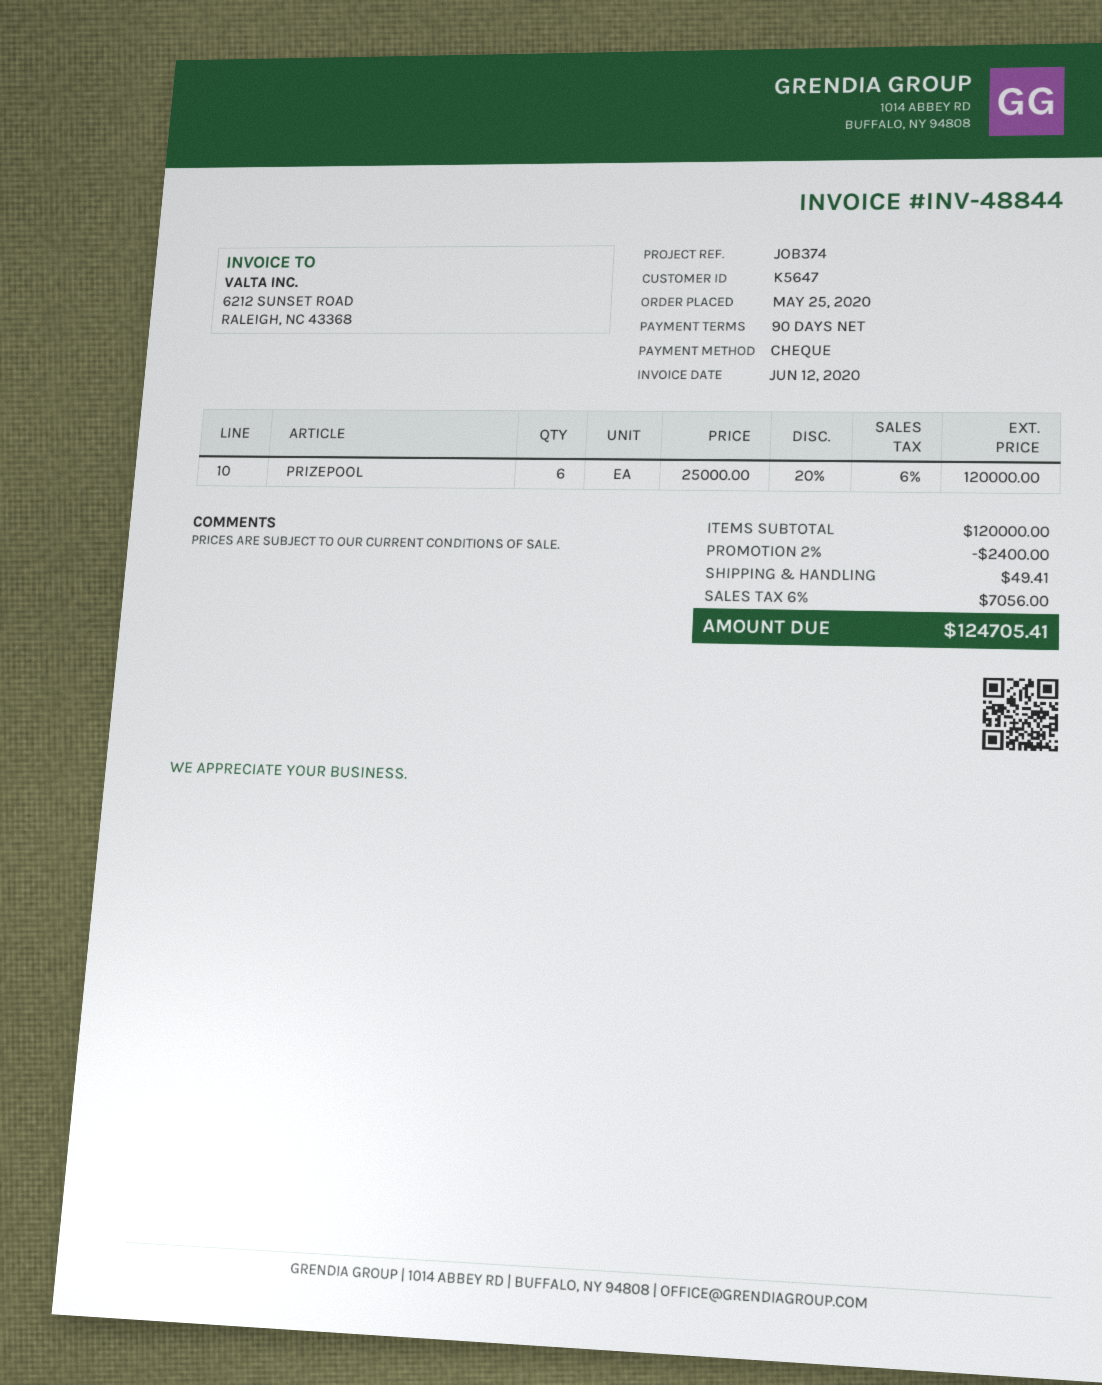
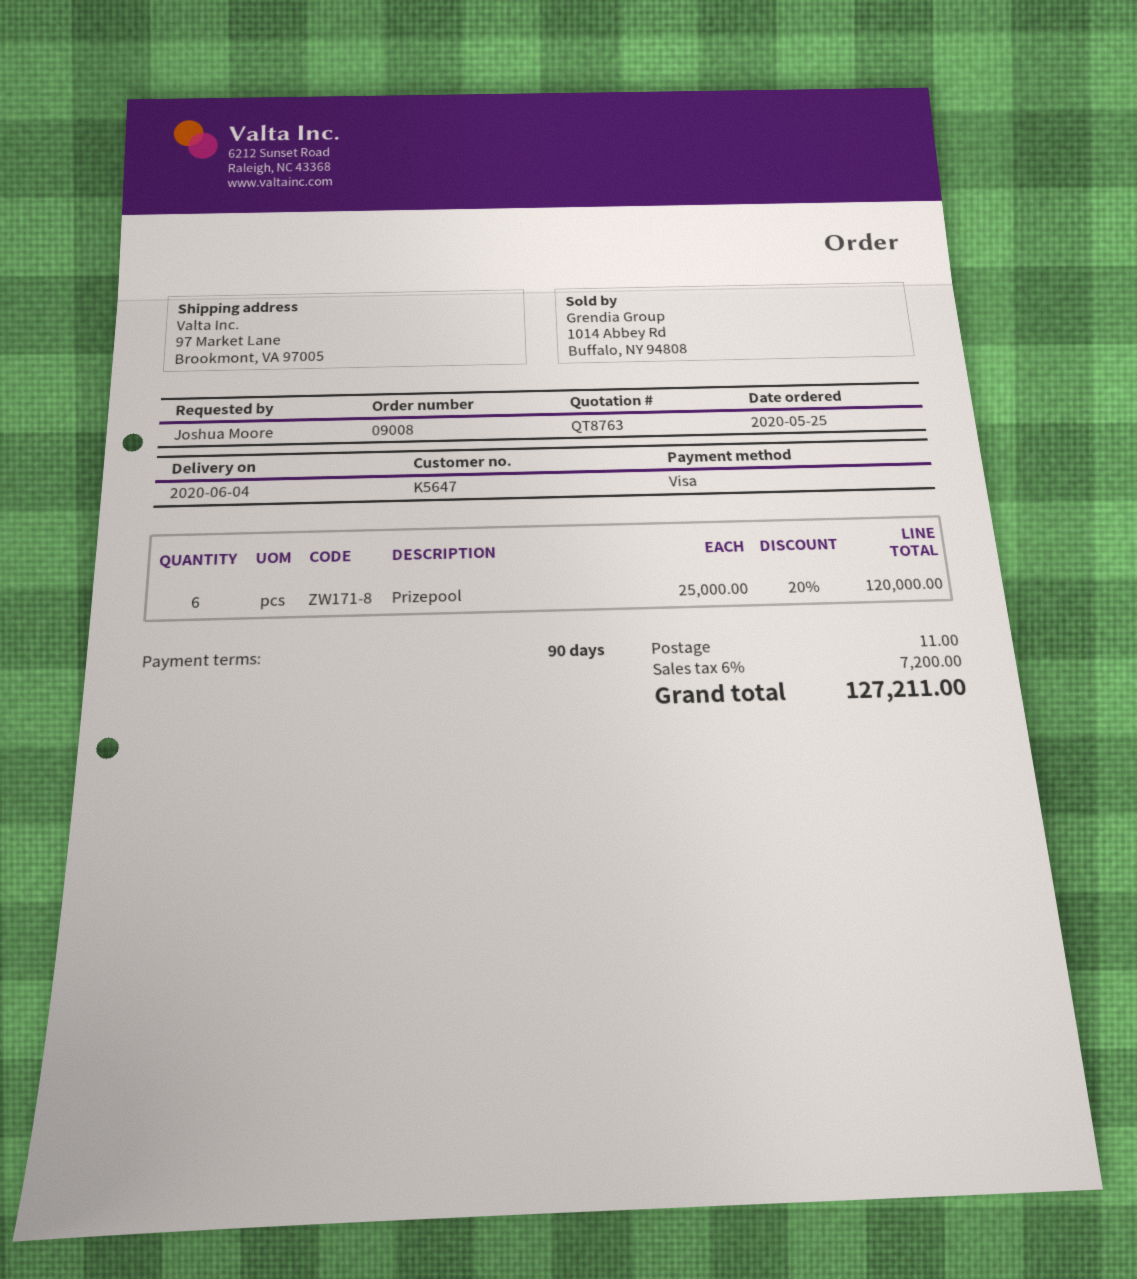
payment method: cheque -> Visa
discount: 2% = 2400.00 -> none
shipping: 49.41 -> 11.00
tax: 6% = 7056.00 -> 6% = 7200.00
total: 124705.41 -> 127211.00

